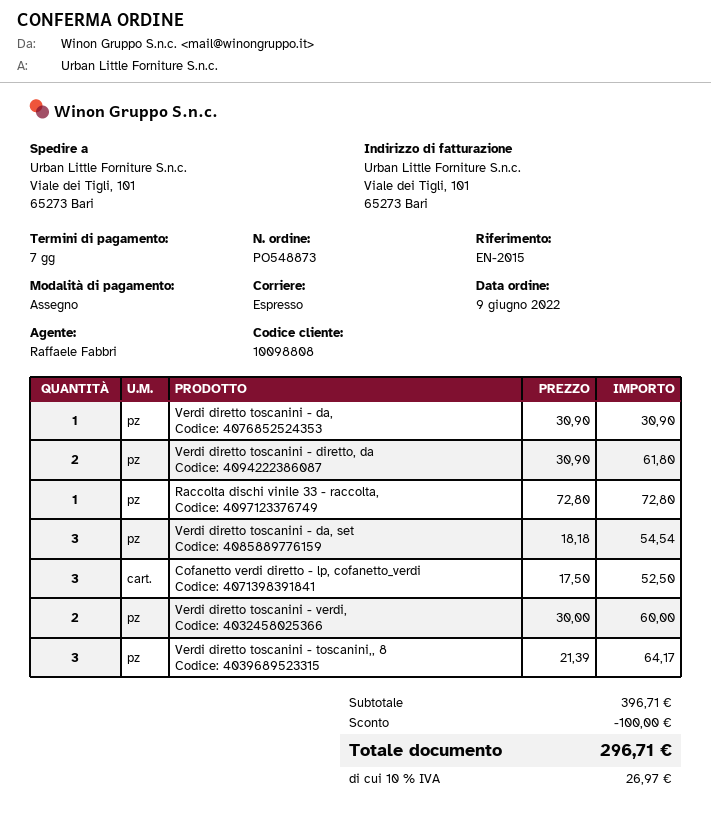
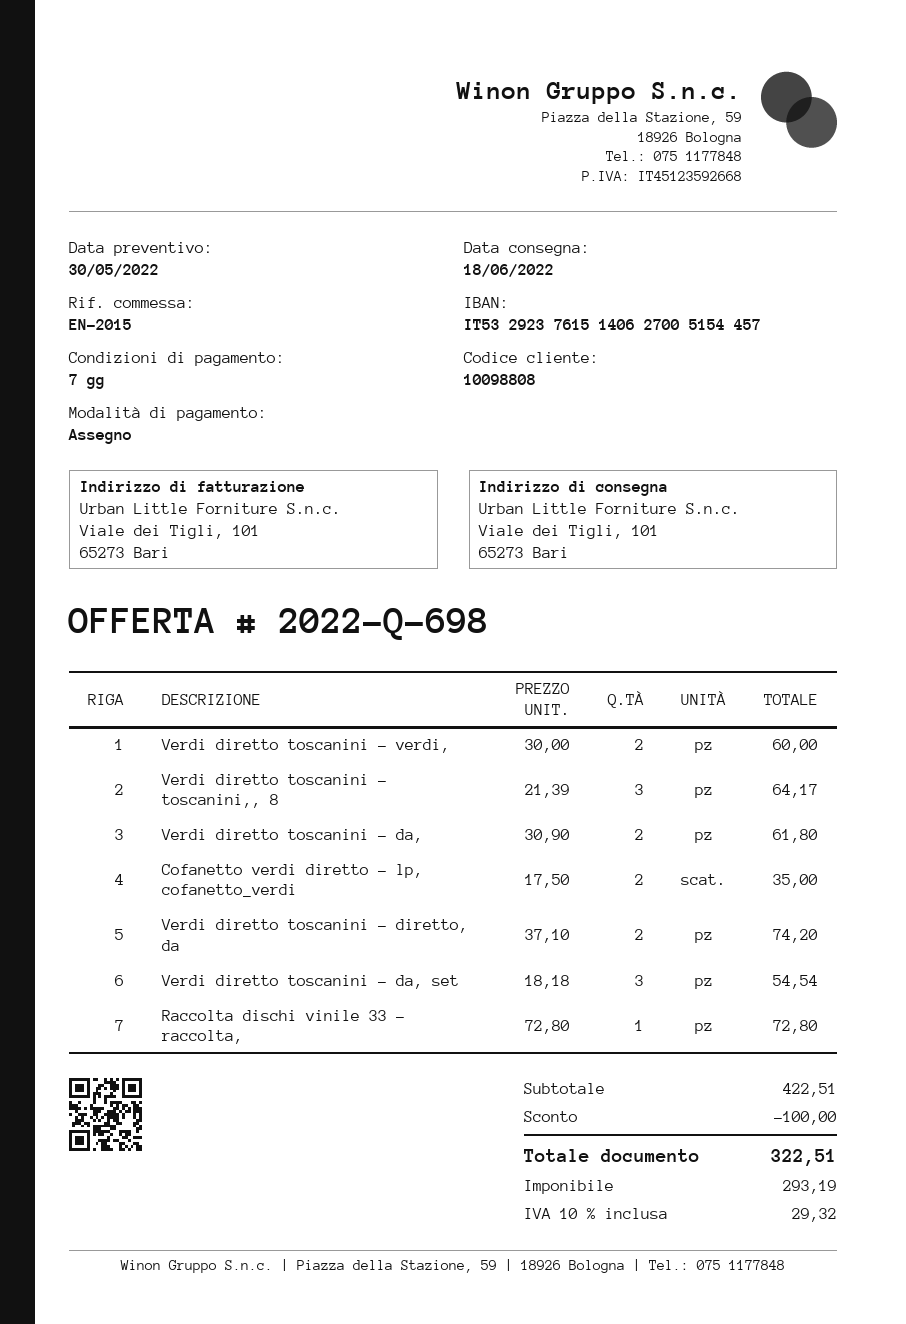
Verdi diretto toscanini - da,: 1 x 30.90 = 30.90 -> 2 x 30.90 = 61.80
Verdi diretto toscanini - diretto, da: 2 x 30.90 = 61.80 -> 2 x 37.10 = 74.20
Cofanetto verdi diretto - lp, cofanetto_verdi: 3 x 17.50 = 52.50 -> 2 x 17.50 = 35.00
subtotal: 396.71 -> 422.51
tax: 10% = 26.97 -> 10% = 29.32
total: 296.71 -> 322.51

